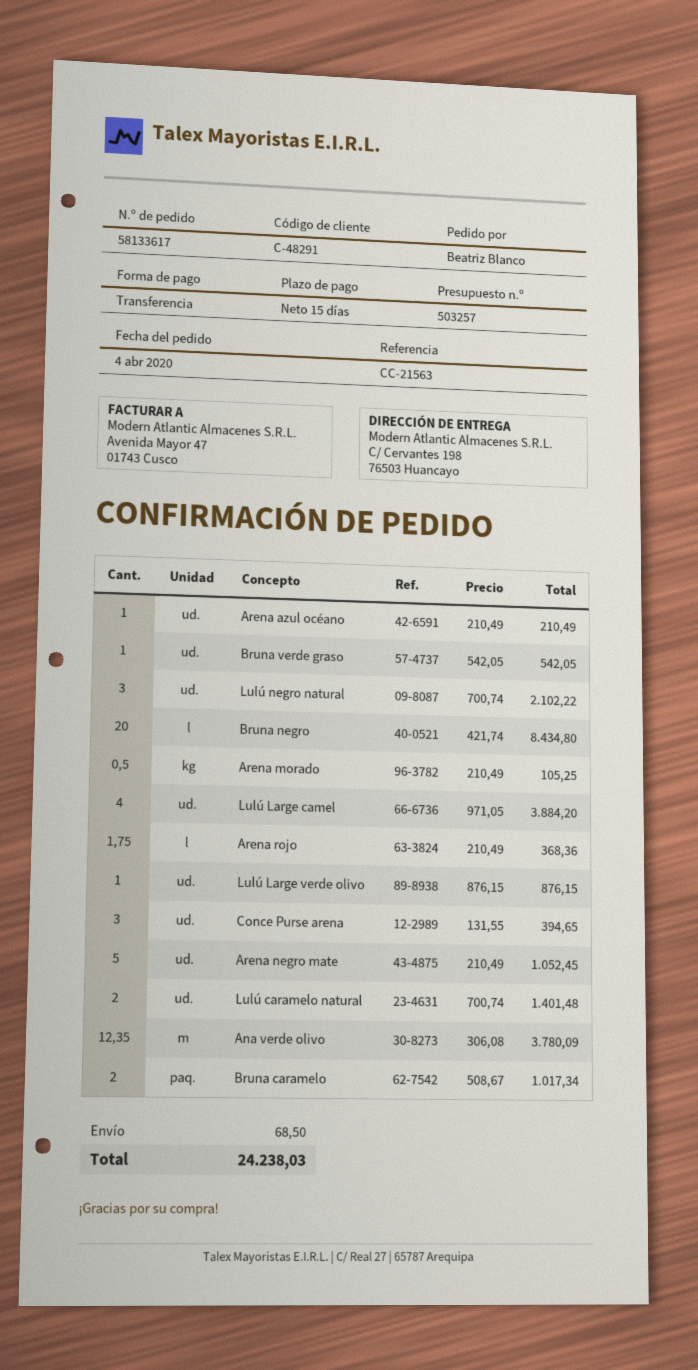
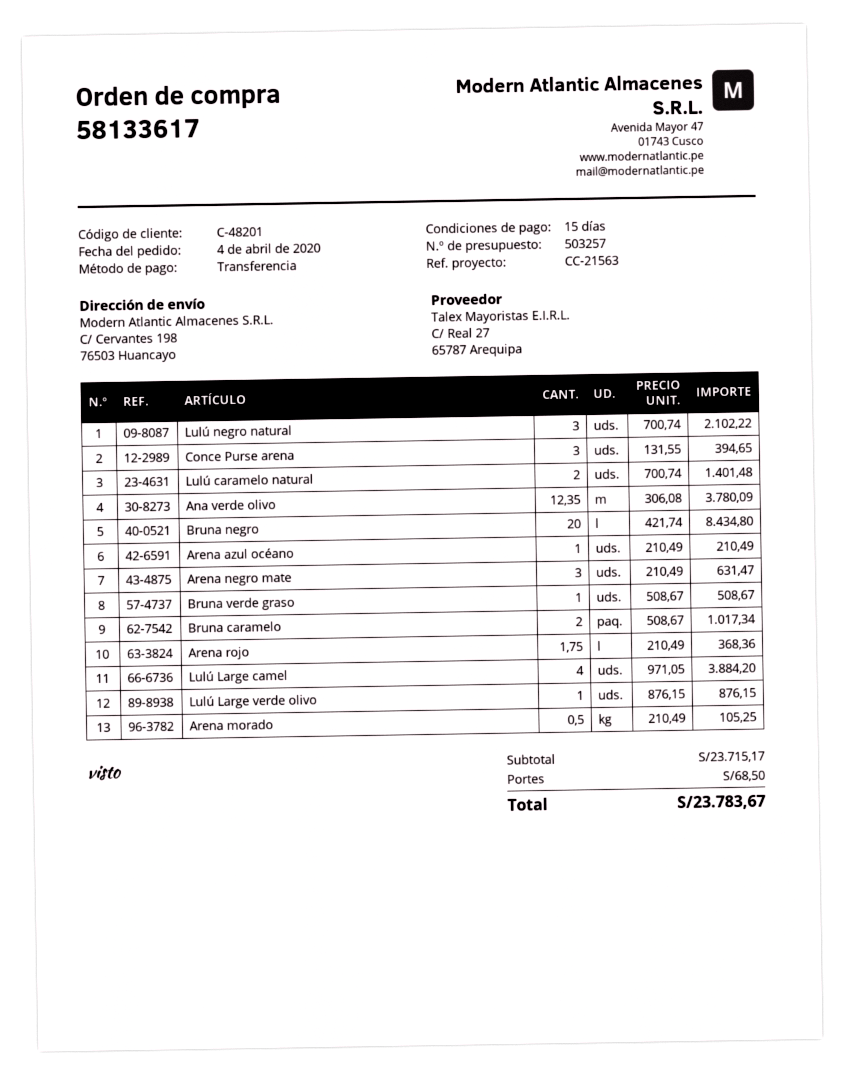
customer number: C-48291 -> C-48201
Bruna verde graso: 1 x 542.05 = 542.05 -> 1 x 508.67 = 508.67
Arena negro mate: 5 x 210.49 = 1052.45 -> 3 x 210.49 = 631.47
total: 24238.03 -> 23783.67

